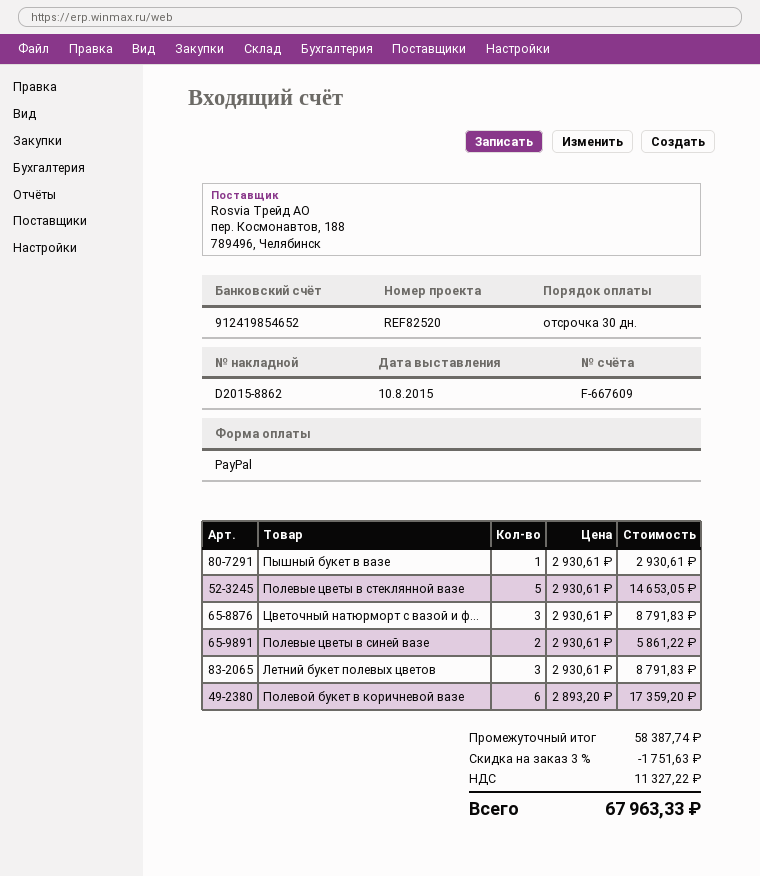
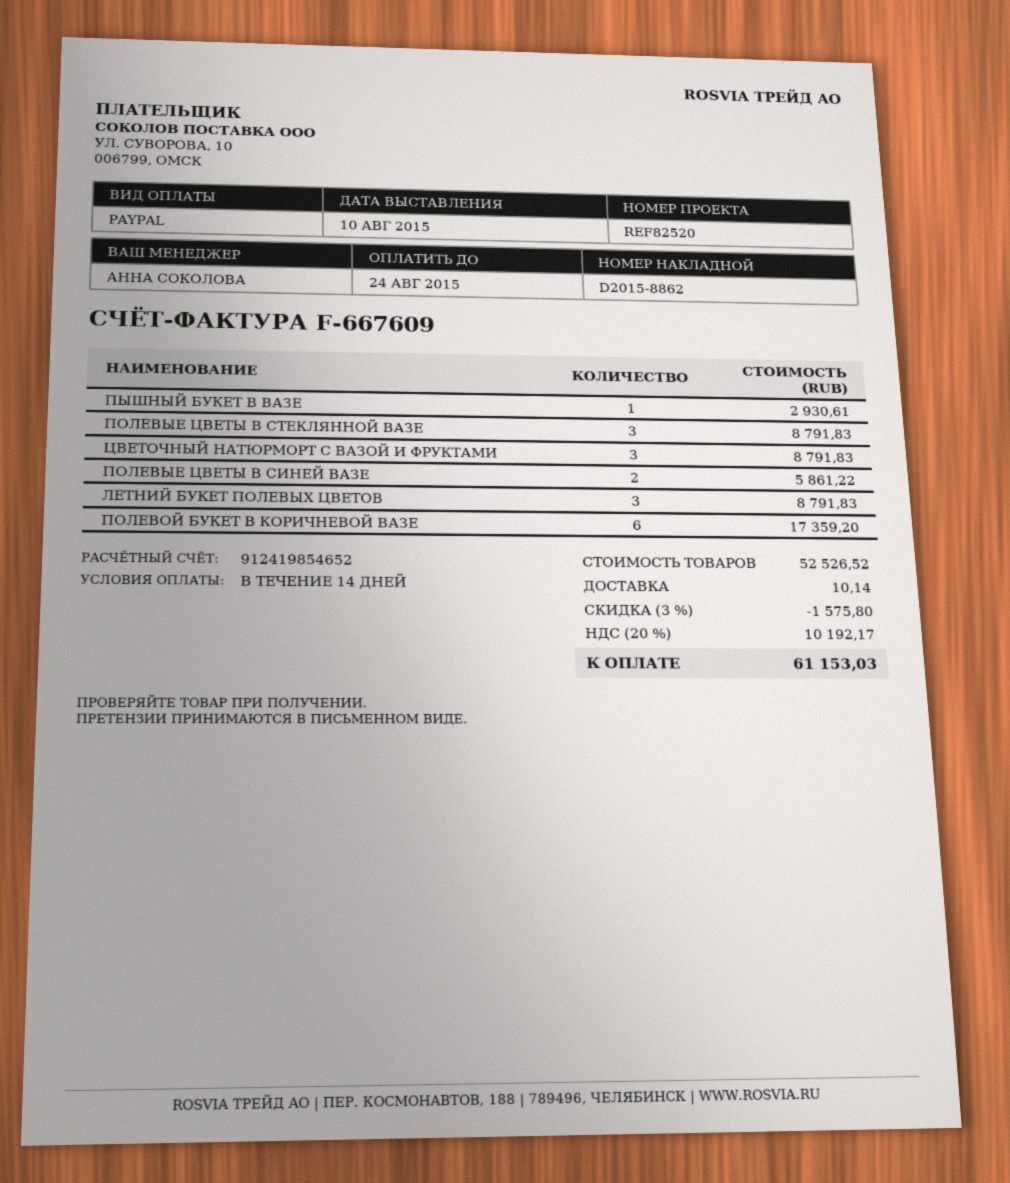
payment terms: 30 days -> 14 days
Полевые цветы в стеклянной вазе: 5 for 14653.05 -> 3 for 8791.83
subtotal: 58387.74 -> 52526.52
discount: 3% = 1751.63 -> 3% = 1575.80
shipping: none -> 10.14
tax: 11327.22 -> 10192.17
total: 67963.33 -> 61153.03

